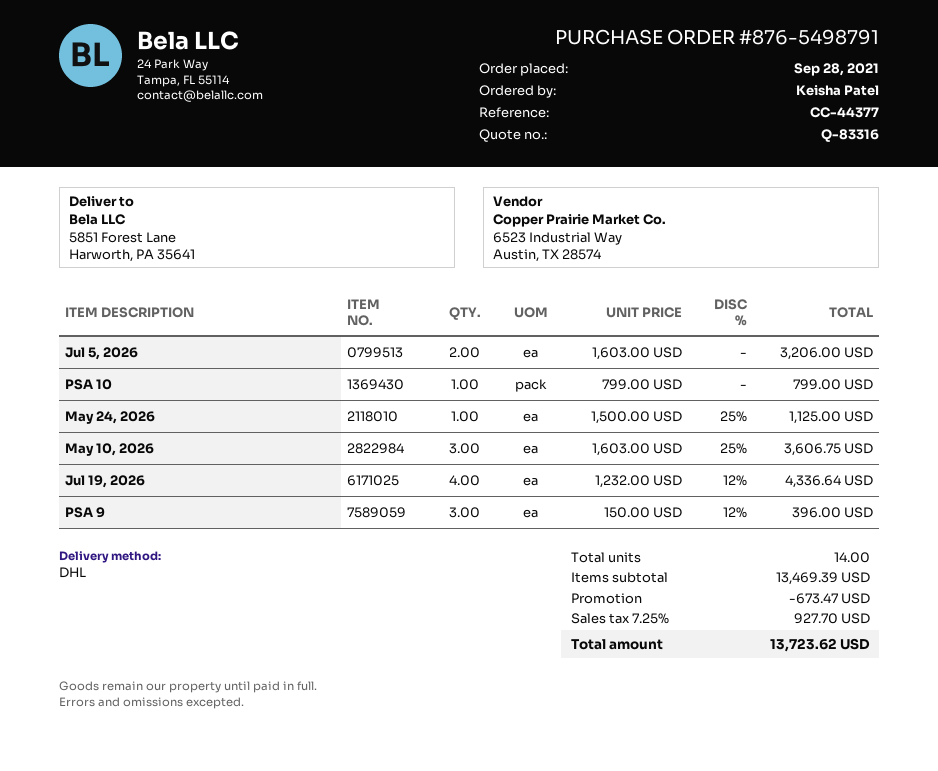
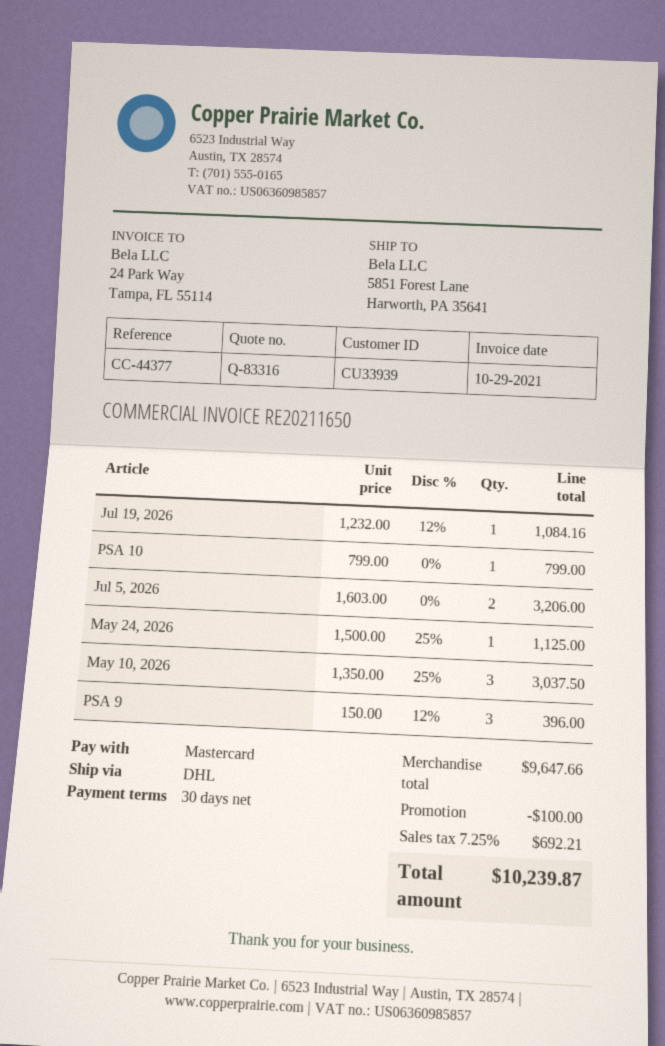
May 10, 2026: 3 x 1603.00 - 25% = 3606.75 -> 3 x 1350.00 - 25% = 3037.50
Jul 19, 2026: 4 x 1232.00 - 12% = 4336.64 -> 1 x 1232.00 - 12% = 1084.16
subtotal: 13469.39 -> 9647.66
discount: 673.47 -> 100.00
tax: 7.25% = 927.70 -> 7.25% = 692.21
total: 13723.62 -> 10239.87

